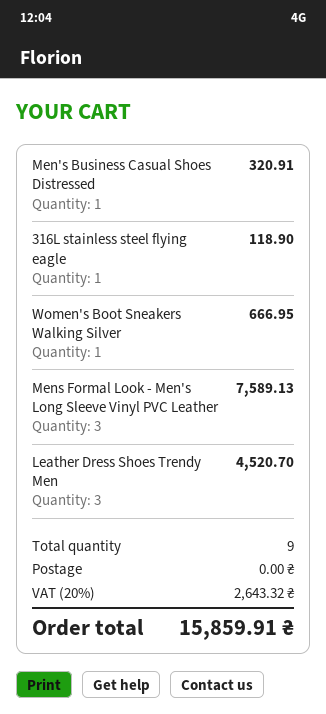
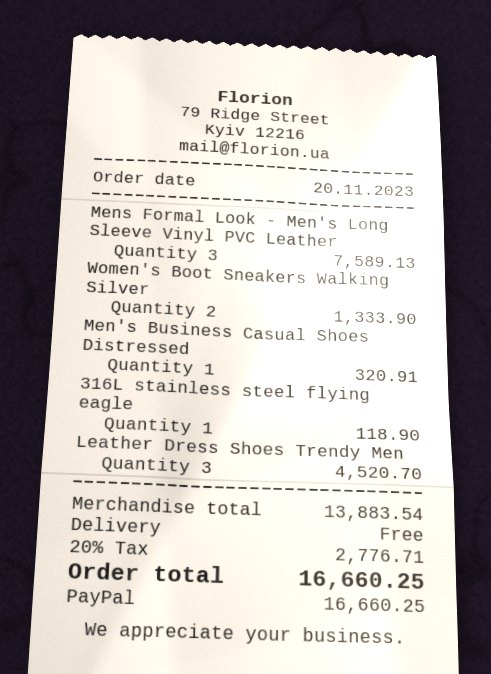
Women's Boot Sneakers Walking Silver: 1 for 666.95 -> 2 for 1333.90
tax: 20% = 2643.32 -> 20% = 2776.71
total: 15859.91 -> 16660.25

